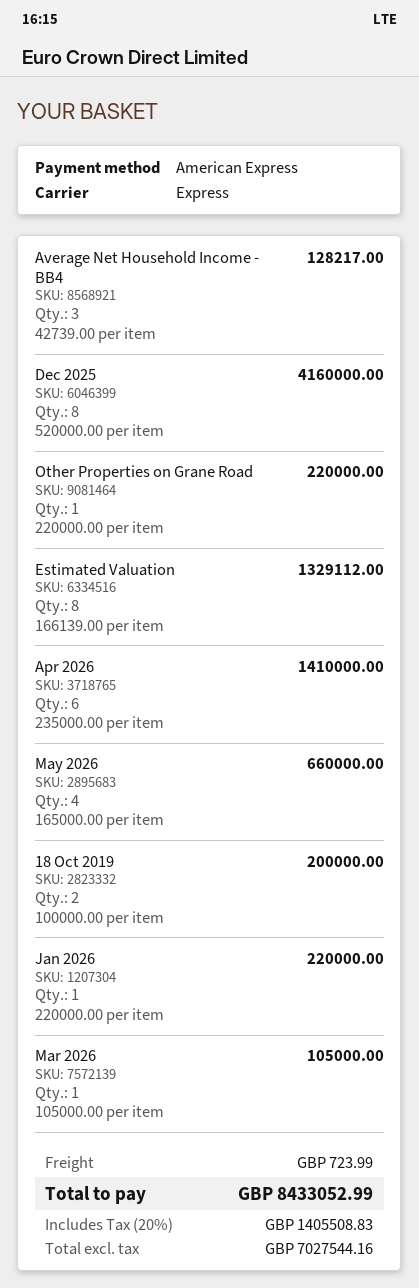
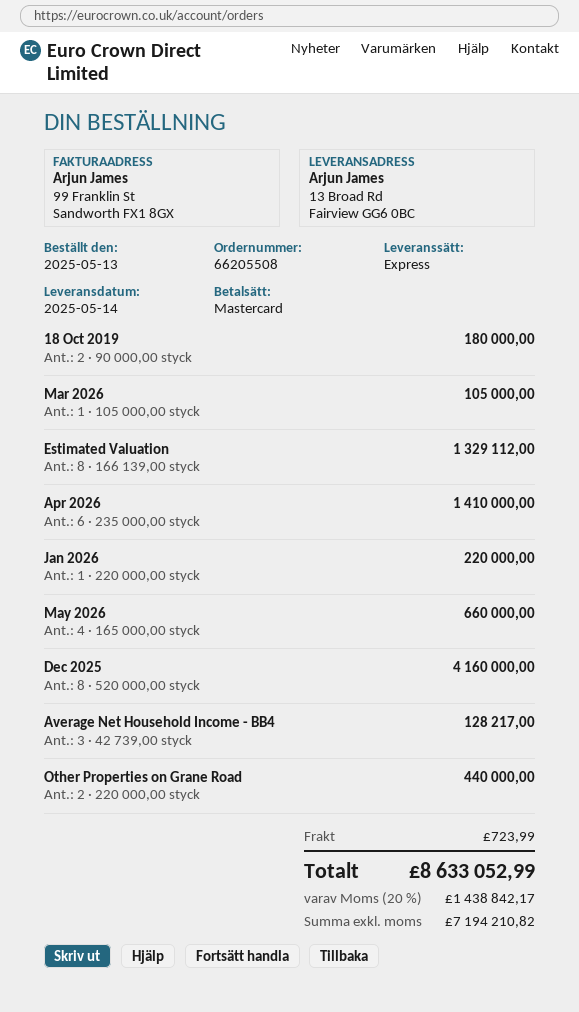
payment method: American Express -> Mastercard
Other Properties on Grane Road: 1 x 220000.00 = 220000.00 -> 2 x 220000.00 = 440000.00
18 Oct 2019: 2 x 100000.00 = 200000.00 -> 2 x 90000.00 = 180000.00
net: 7027544.16 -> 7194210.82
tax: 20% = 1405508.83 -> 20% = 1438842.17
total: 8433052.99 -> 8633052.99

